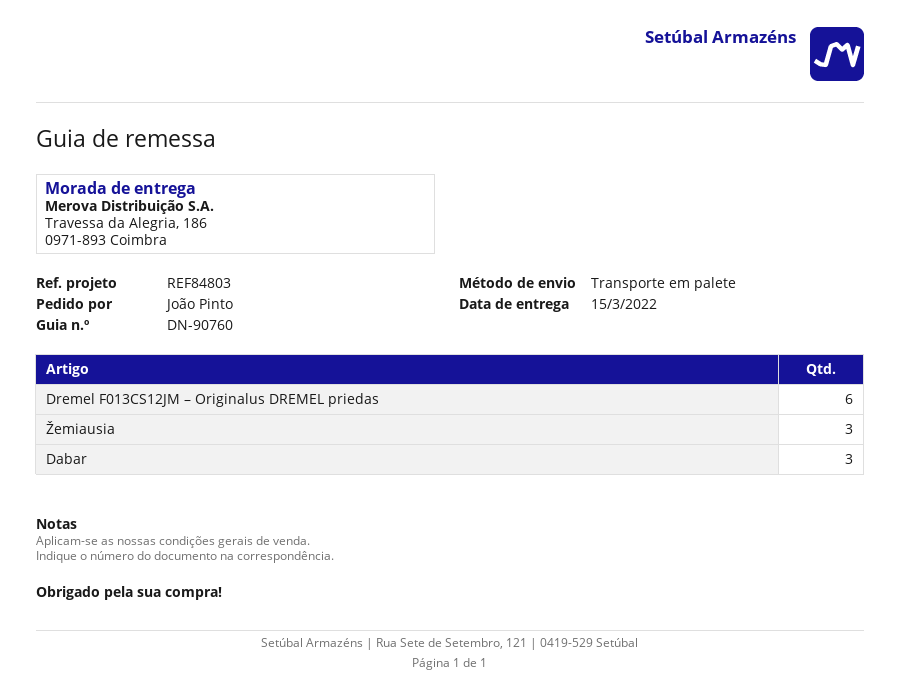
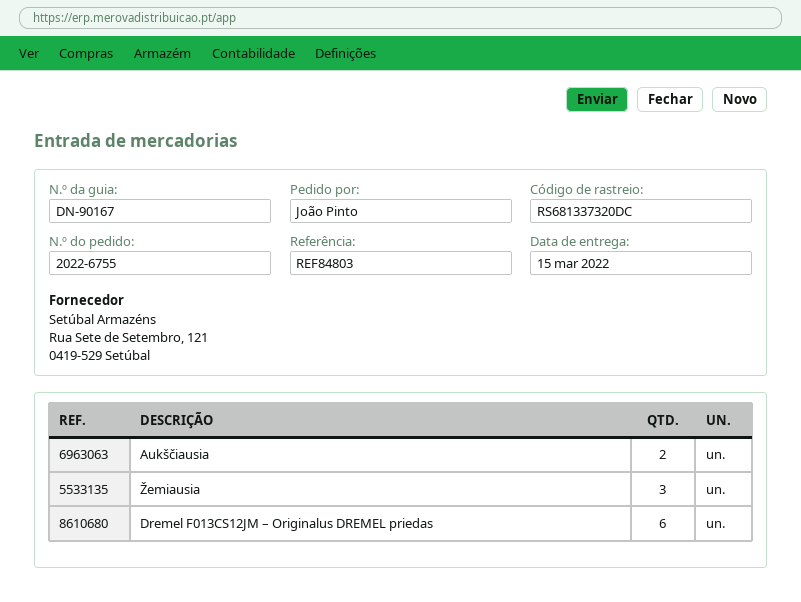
delivery note number: DN-90760 -> DN-90167
Dabar: 3 -> none
Aukščiausia: none -> 2

